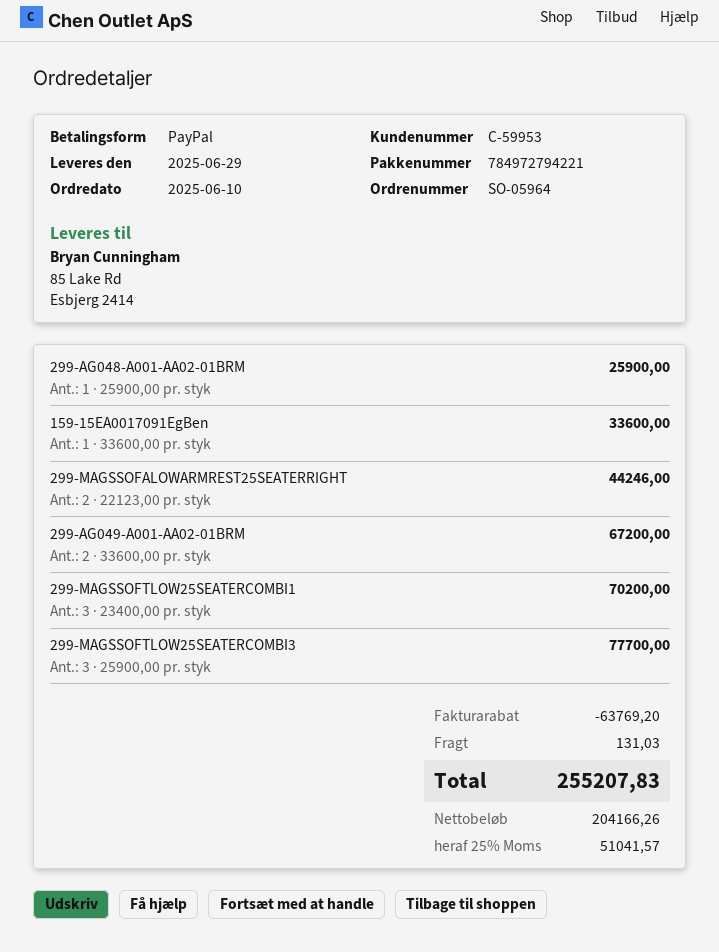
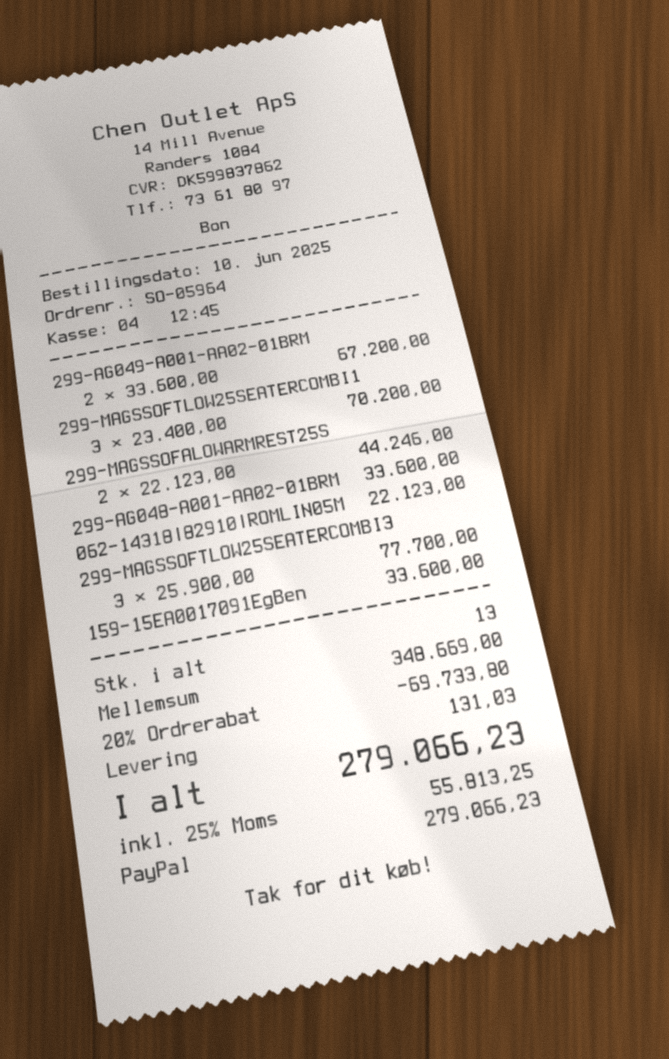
299-AG048-A001-AA02-01BRM: 1 x 25900.00 = 25900.00 -> 1 x 33600.00 = 33600.00
062-14318|82910|ROMLIN05M: none -> 1 x 22123.00 = 22123.00
discount: 63769.20 -> 69733.80
tax: 25% = 51041.57 -> 25% = 55813.25
total: 255207.83 -> 279066.23

